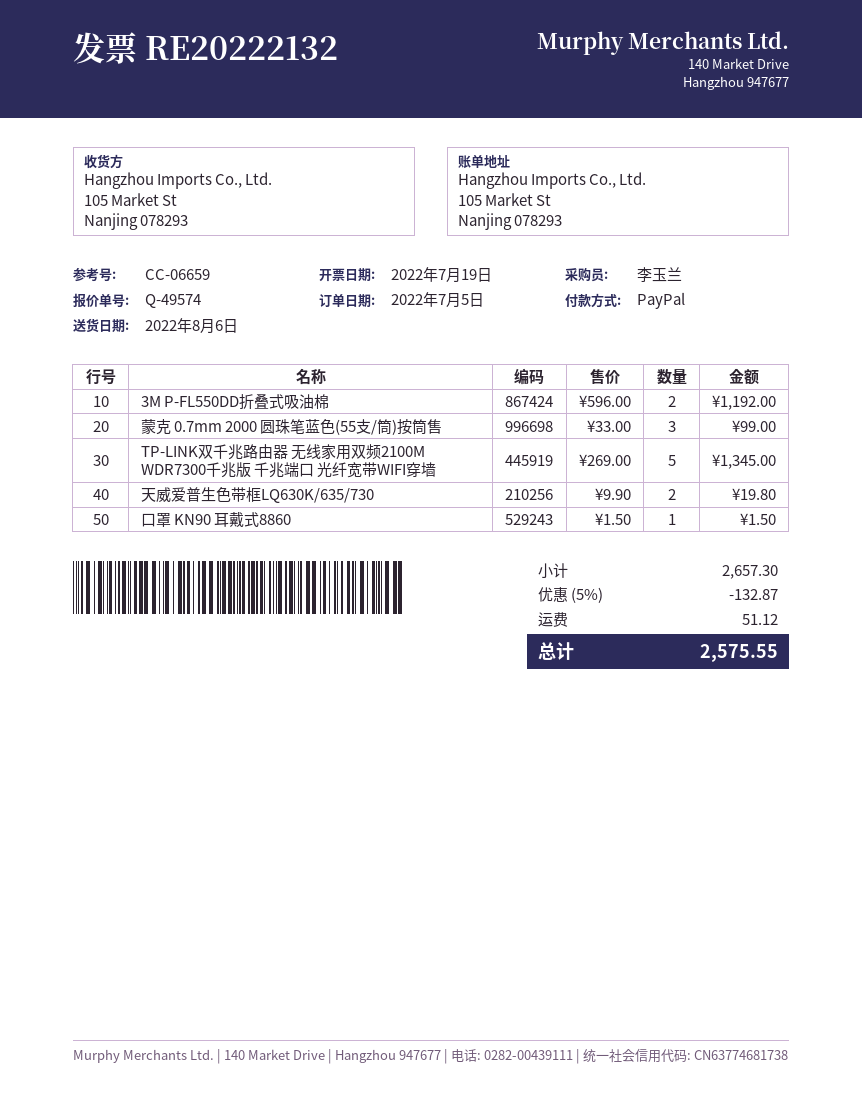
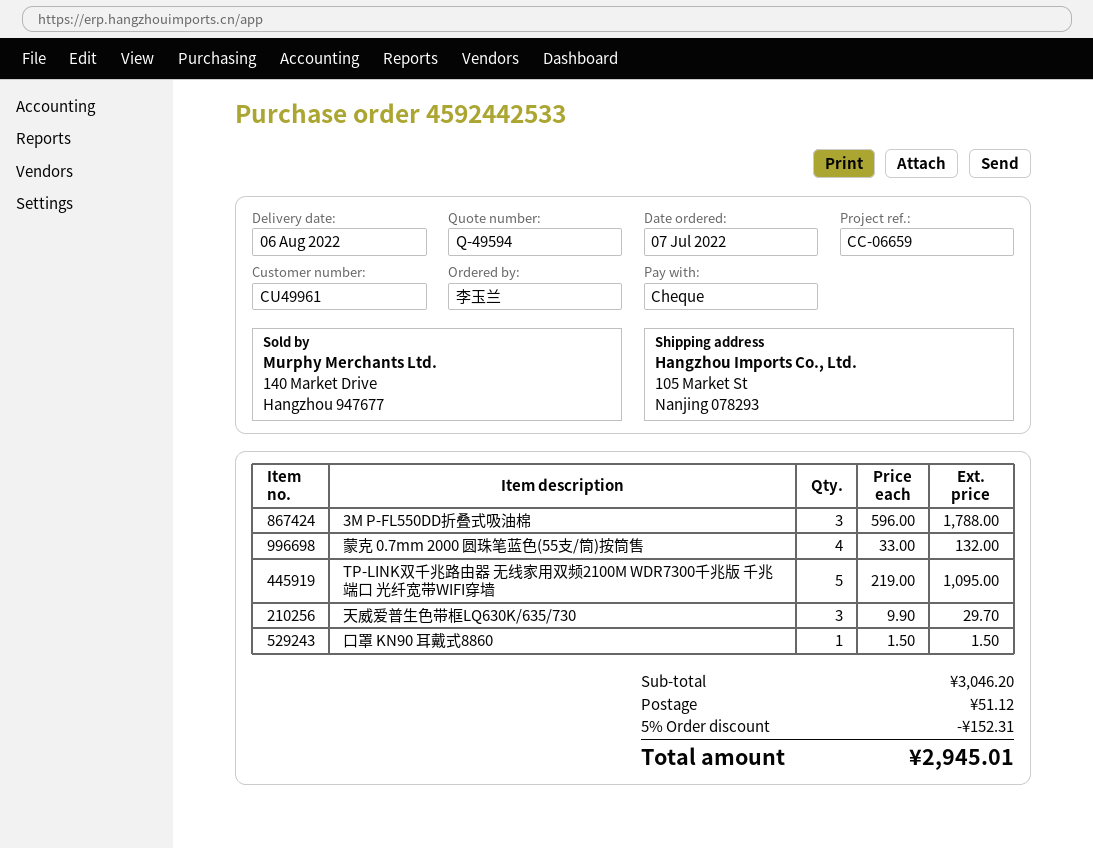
quote number: Q-49574 -> Q-49594
order date: 2022-07-05 -> 2022-07-07
payment method: PayPal -> cheque
3M P-FL550DD折叠式吸油棉: 2 x 596.00 = 1192.00 -> 3 x 596.00 = 1788.00
蒙克 0.7mm 2000 圆珠笔蓝色(55支/筒)按筒售: 3 x 33.00 = 99.00 -> 4 x 33.00 = 132.00
TP-LINK双千兆路由器 无线家用双频2100M WDR7300千兆版 千兆端口 光纤宽带WIFI穿墙: 5 x 269.00 = 1345.00 -> 5 x 219.00 = 1095.00
天威爱普生色带框LQ630K/635/730: 2 x 9.90 = 19.80 -> 3 x 9.90 = 29.70
subtotal: 2657.30 -> 3046.20
discount: 5% = 132.87 -> 5% = 152.31
total: 2575.55 -> 2945.01

